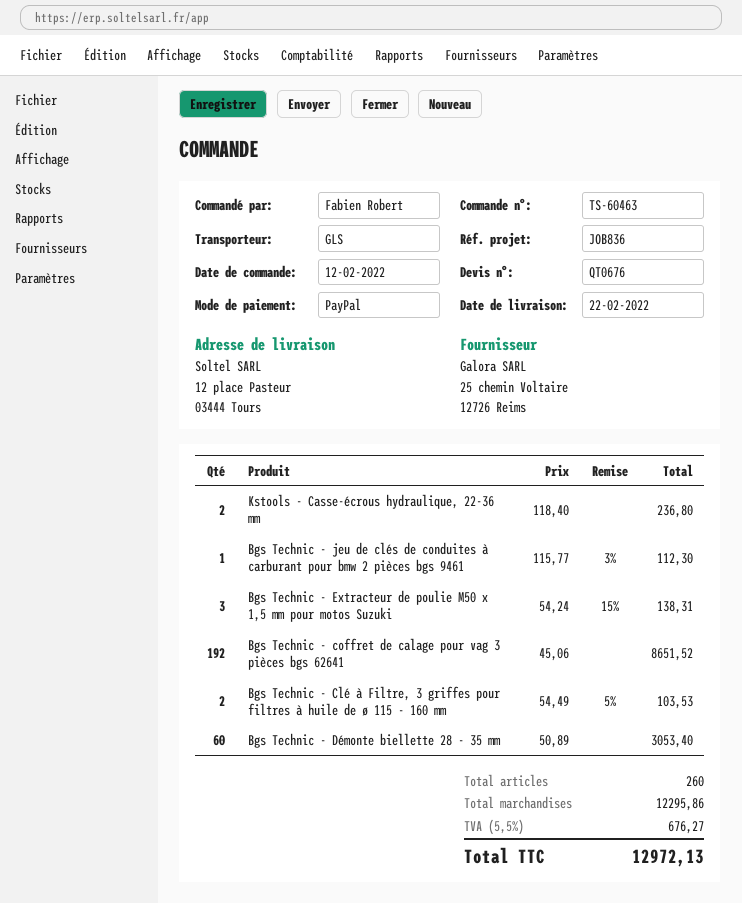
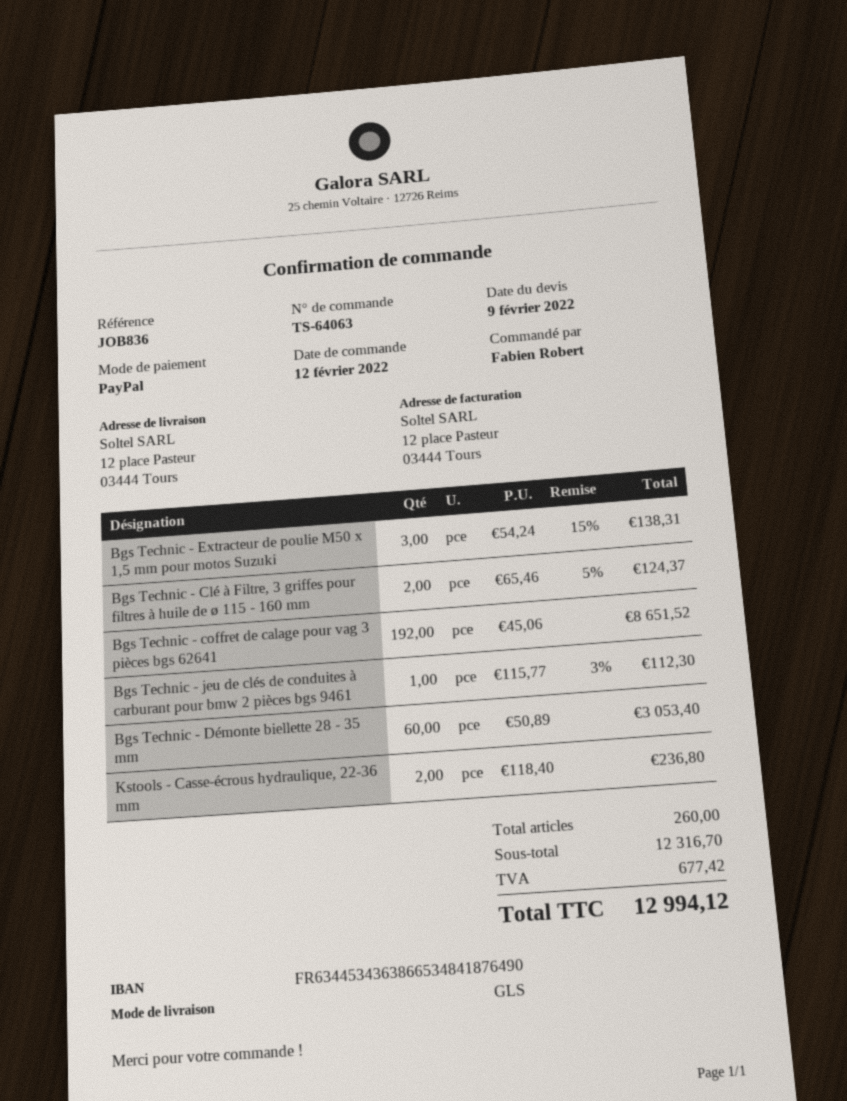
order number: TS-60463 -> TS-64063
Bgs Technic - Clé à Filtre, 3 griffes pour filtres à huile de ø 115 - 160 mm: 2 x 54.49 - 5% = 103.53 -> 2 x 65.46 - 5% = 124.37
subtotal: 12295.86 -> 12316.70
tax: 676.27 -> 677.42
total: 12972.13 -> 12994.12

